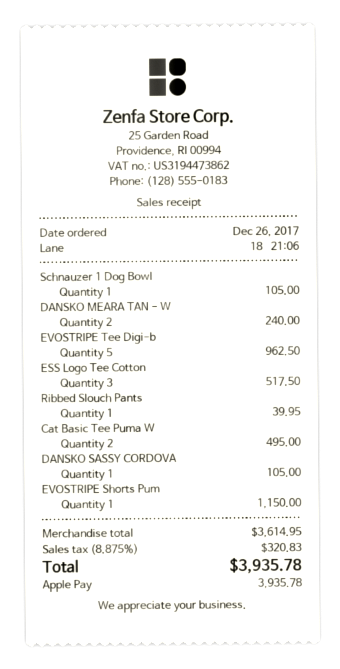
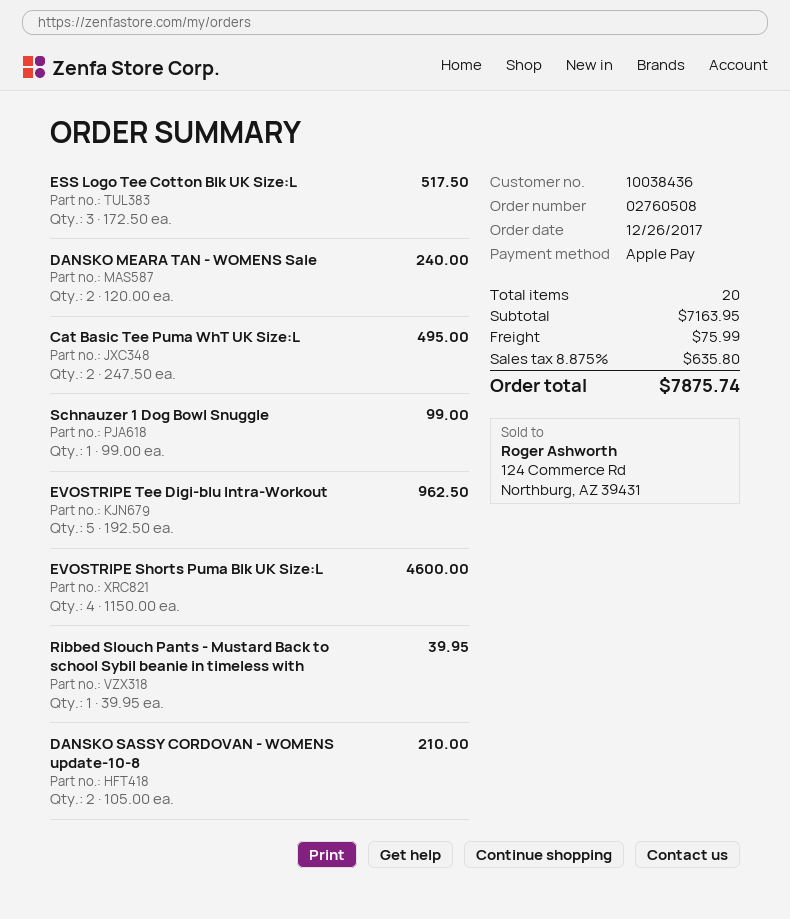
Schnauzer 1 Dog Bowl: 1 for 105.00 -> 1 for 99.00
DANSKO SASSY CORDOVA: 1 for 105.00 -> 2 for 210.00
EVOSTRIPE Shorts Pum: 1 for 1150.00 -> 4 for 4600.00
subtotal: 3614.95 -> 7163.95
shipping: none -> 75.99
tax: 8.875% = 320.83 -> 8.875% = 635.80
total: 3935.78 -> 7875.74

